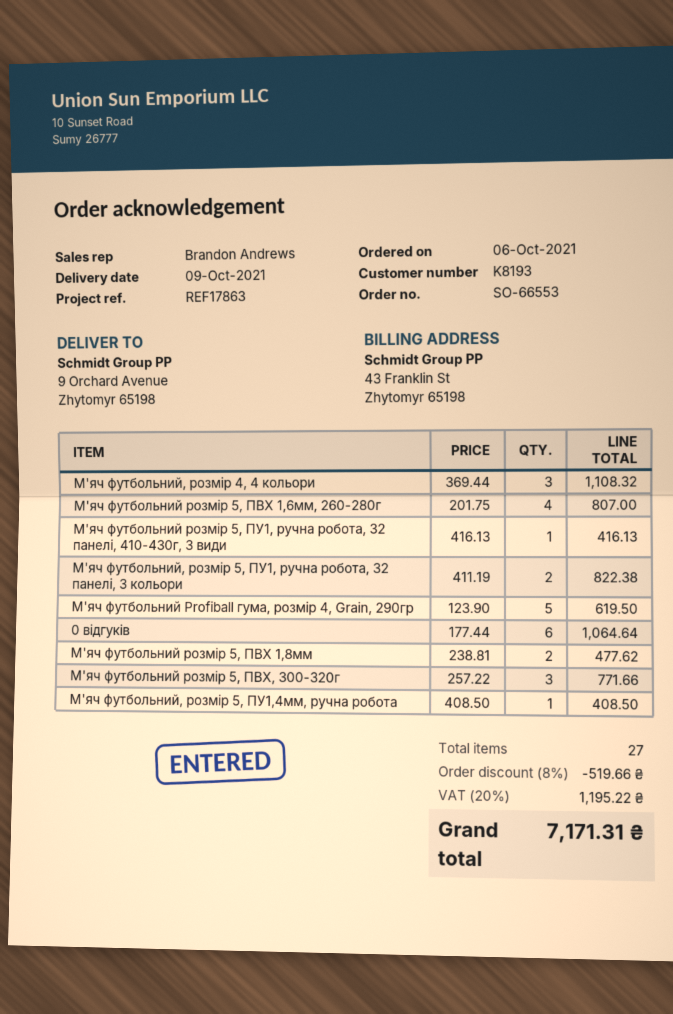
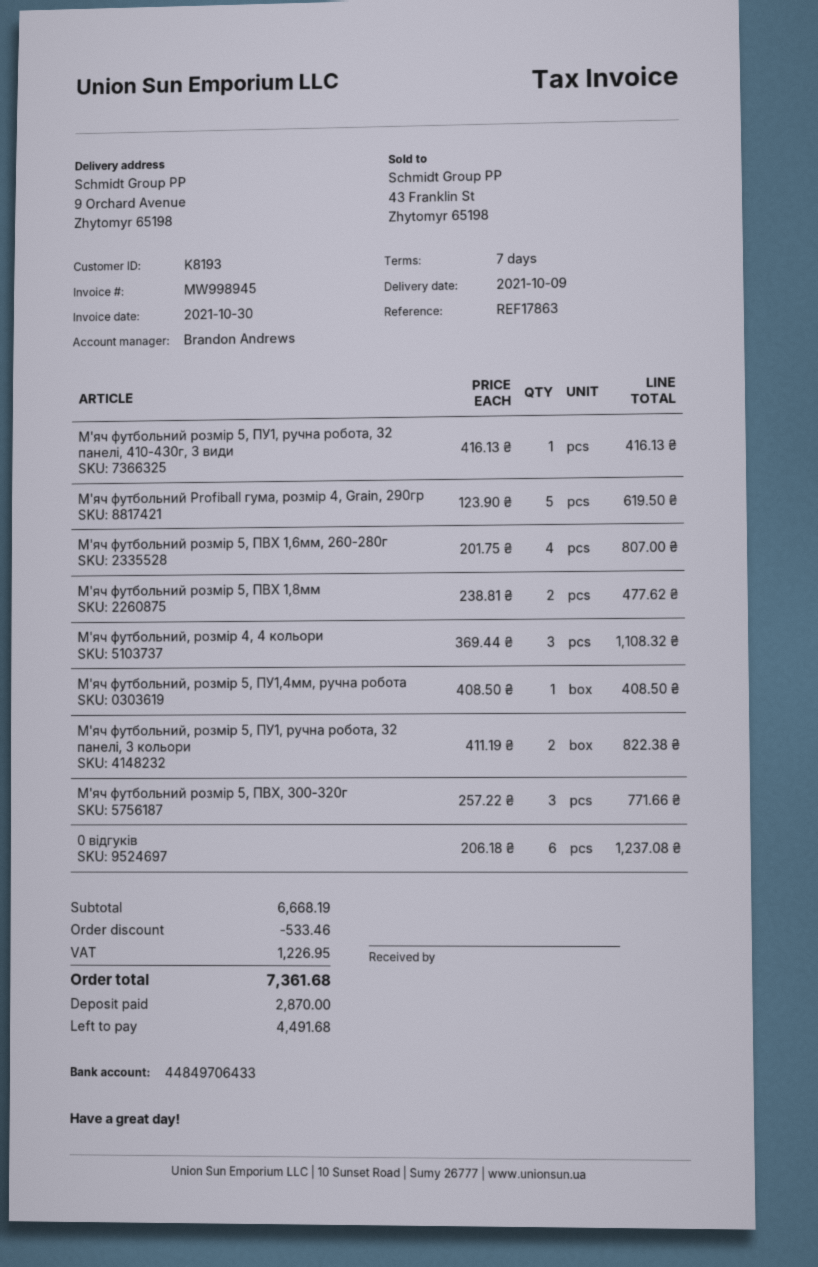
0 відгуків: 6 x 177.44 = 1064.64 -> 6 x 206.18 = 1237.08
discount: 519.66 -> 533.46
tax: 1195.22 -> 1226.95
total: 7171.31 -> 7361.68

